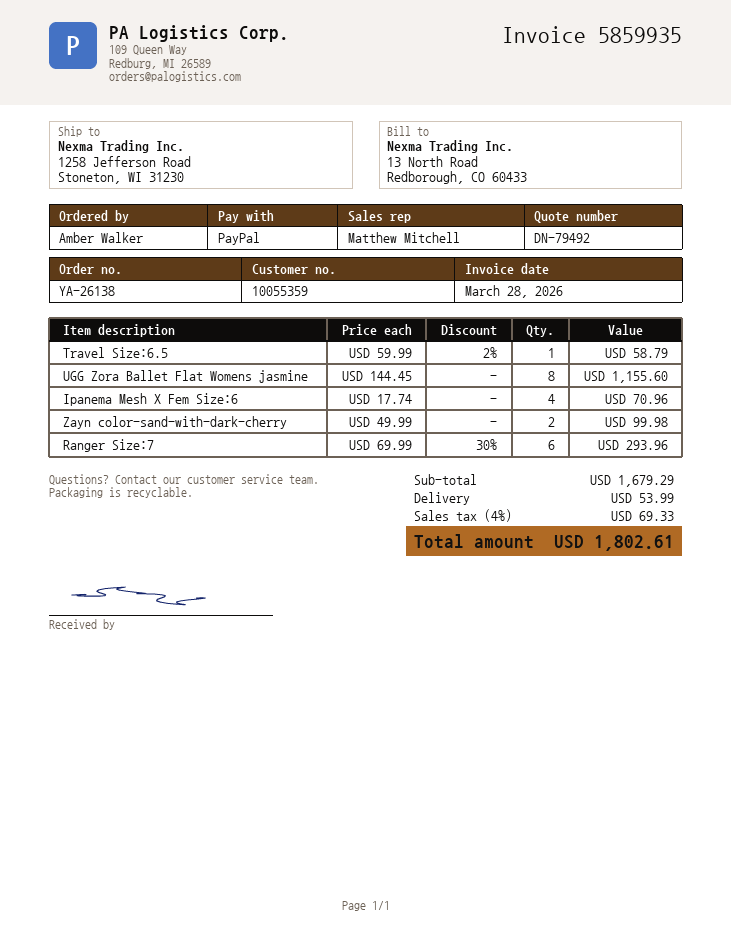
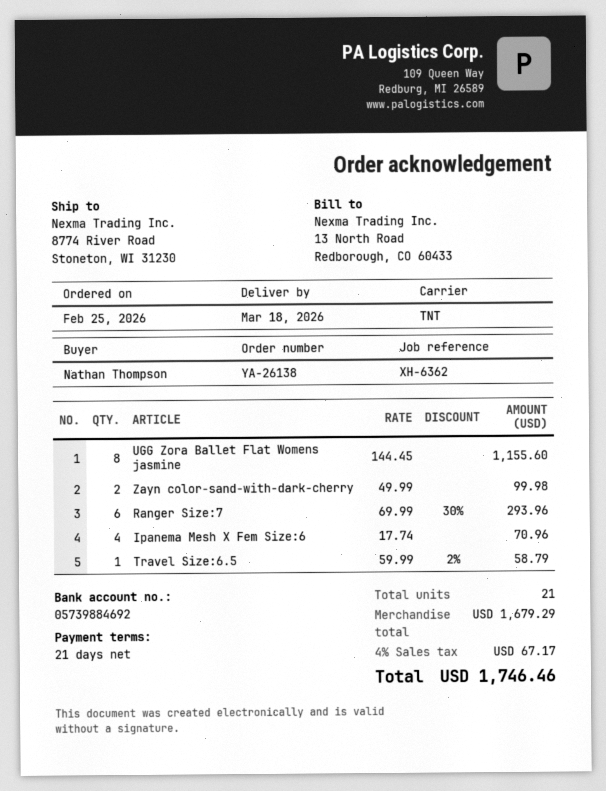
ordered by: Amber Walker -> Nathan Thompson
ship to: 1258 Jefferson Road, Stoneton, WI 31230 -> 8774 River Road, Stoneton, WI 31230
shipping: 53.99 -> none
tax: 4% = 69.33 -> 4% = 67.17
total: 1802.61 -> 1746.46

